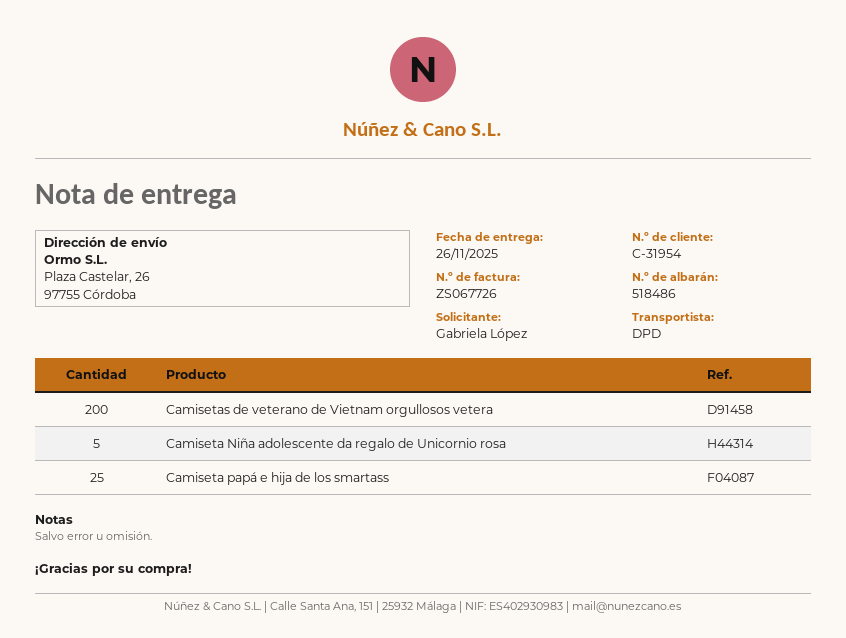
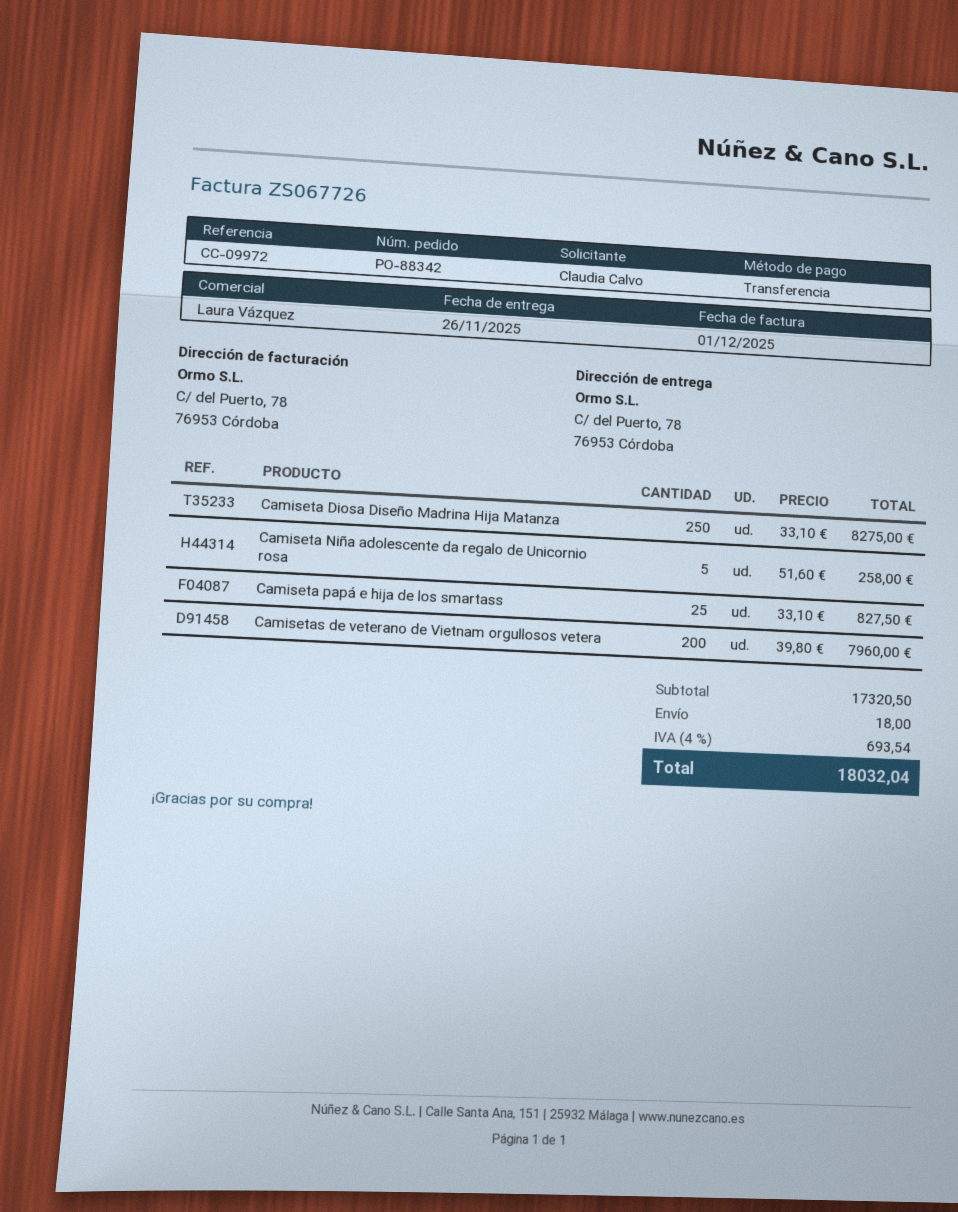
ordered by: Gabriela López -> Claudia Calvo
ship to: Plaza Castelar, 26, 97755 Córdoba -> C/ del Puerto, 78, 76953 Córdoba
Camiseta Diosa Diseño Madrina Hija Matanza: none -> 250

